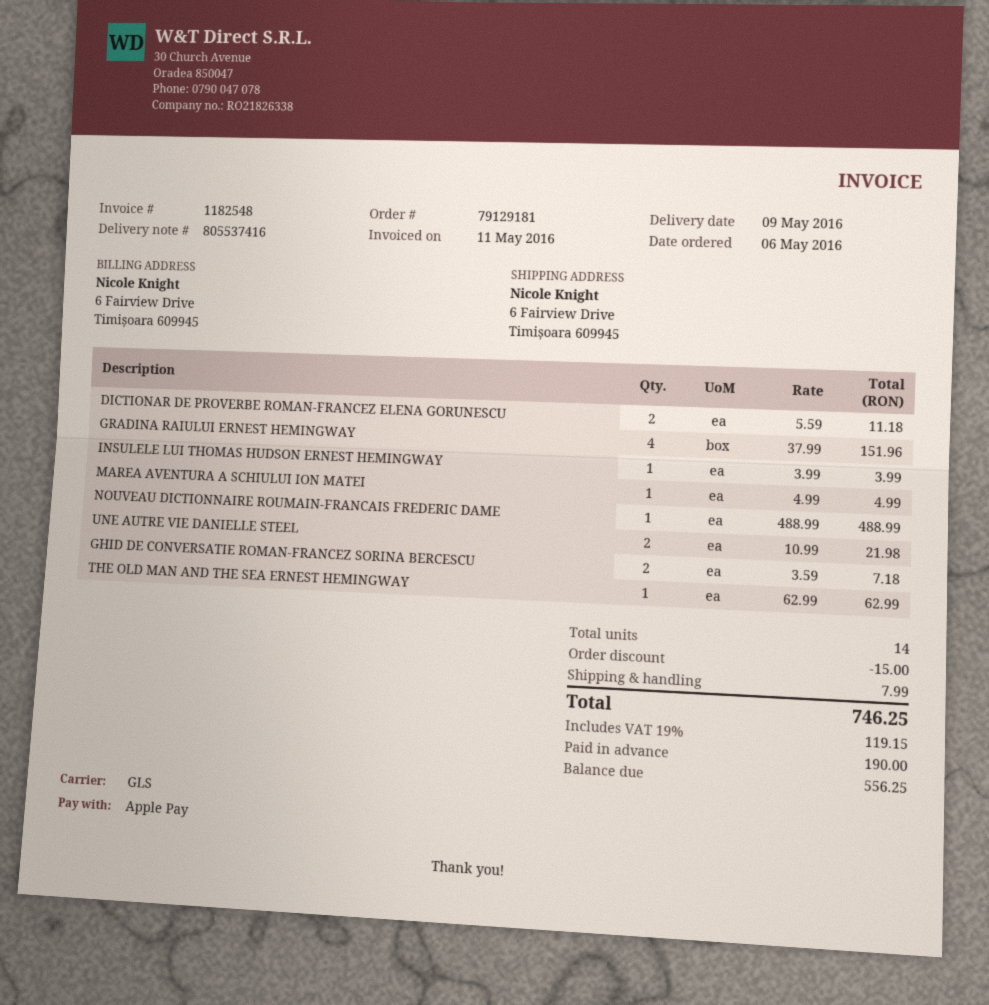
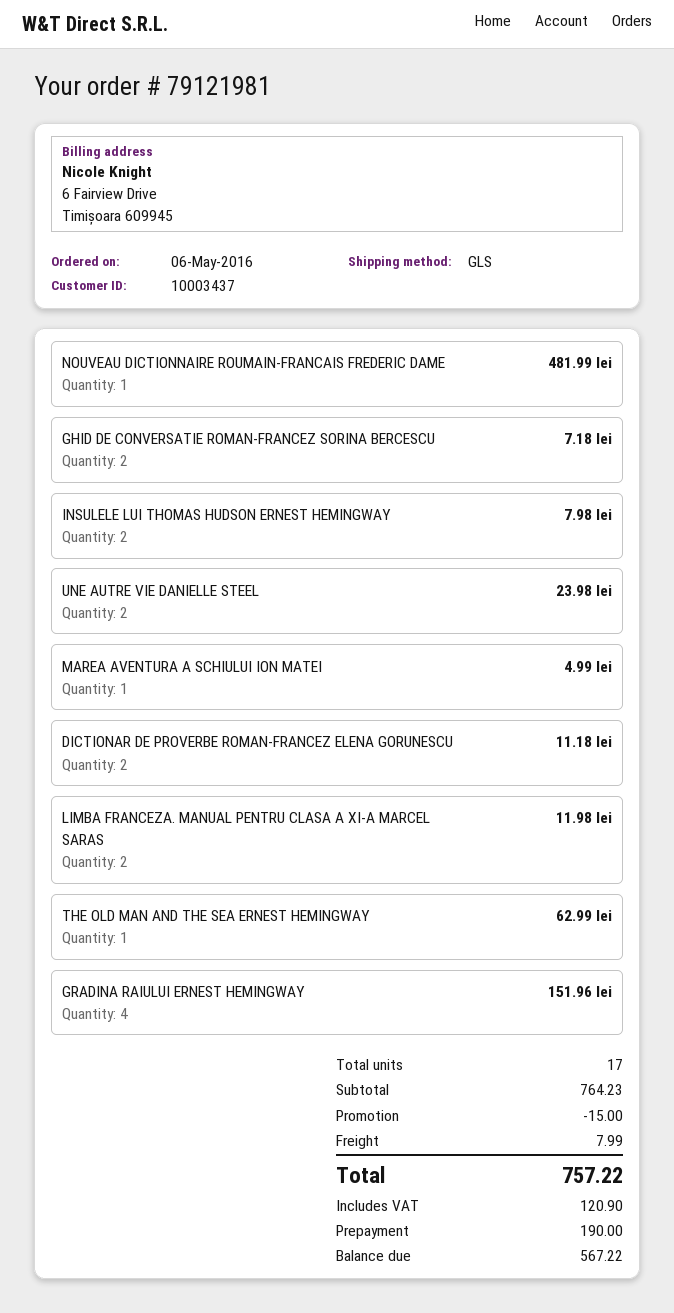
order number: 79129181 -> 79121981
INSULELE LUI THOMAS HUDSON ERNEST HEMINGWAY: 1 for 3.99 -> 2 for 7.98
NOUVEAU DICTIONNAIRE ROUMAIN-FRANCAIS FREDERIC DAME: 1 for 488.99 -> 1 for 481.99
UNE AUTRE VIE DANIELLE STEEL: 2 for 21.98 -> 2 for 23.98
LIMBA FRANCEZA. MANUAL PENTRU CLASA A XI-A MARCEL SARAS: none -> 2 for 11.98
total quantity: 14 -> 17
tax: 119.15 -> 120.90
total: 746.25 -> 757.22
balance: 556.25 -> 567.22

